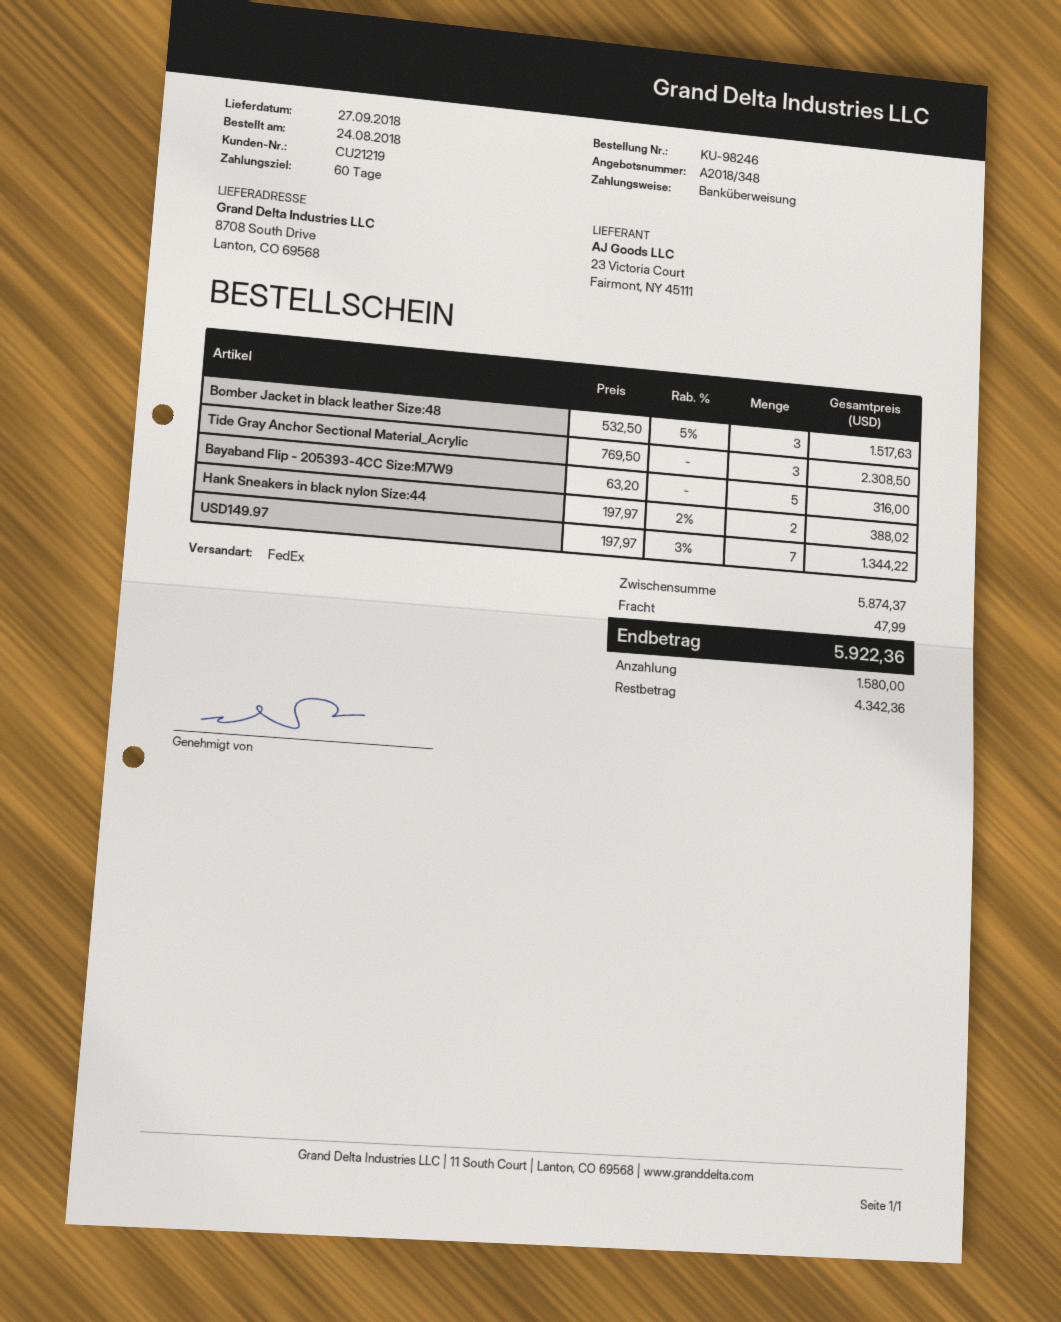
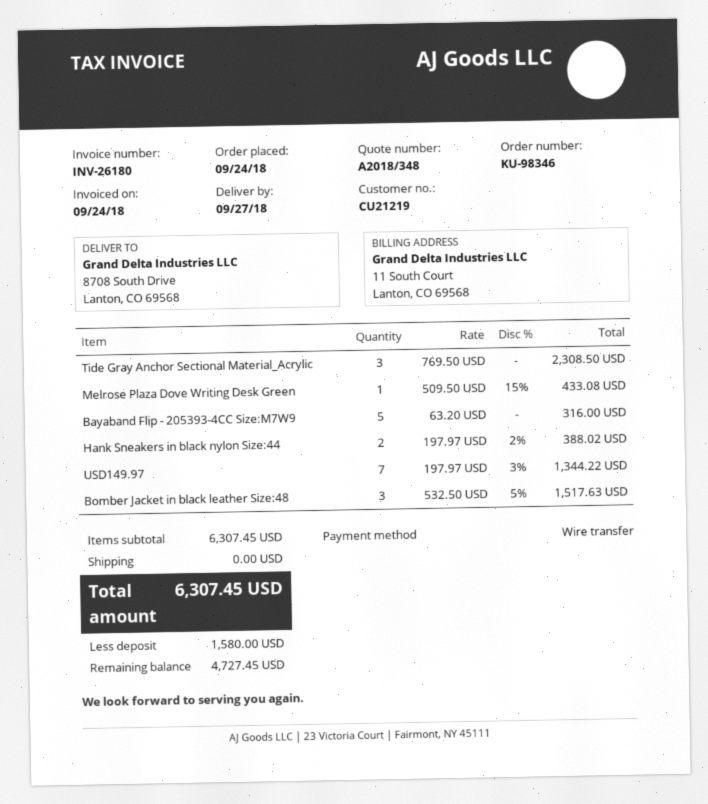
order number: KU-98246 -> KU-98346
order date: 2018-08-24 -> 2018-09-24
Melrose Plaza Dove Writing Desk Green: none -> 1 x 509.50 - 15% = 433.08
subtotal: 5874.37 -> 6307.45
shipping: 47.99 -> 0.00
total: 5922.36 -> 6307.45
balance: 4342.36 -> 4727.45

